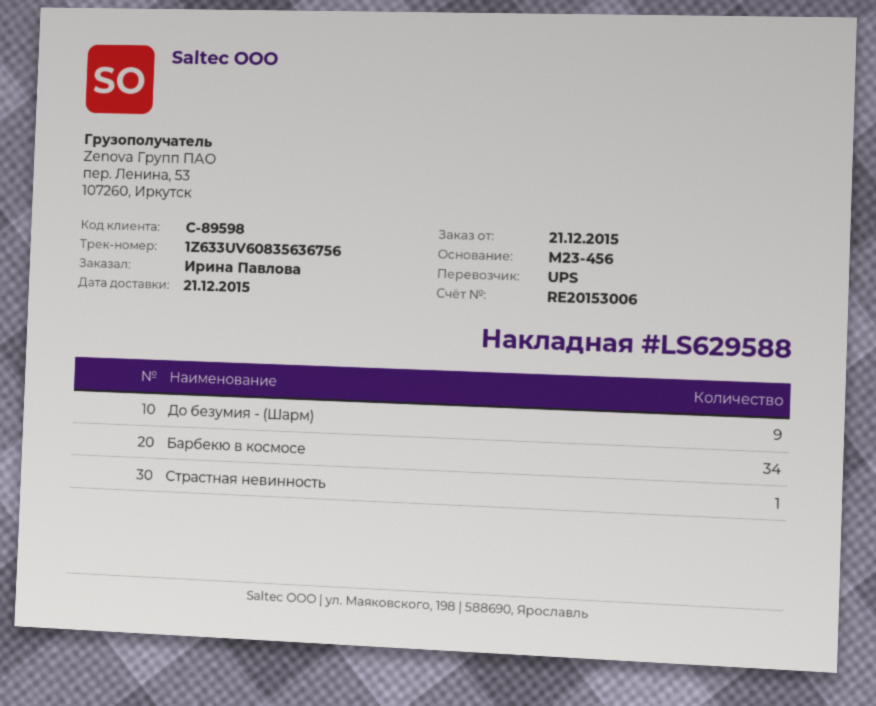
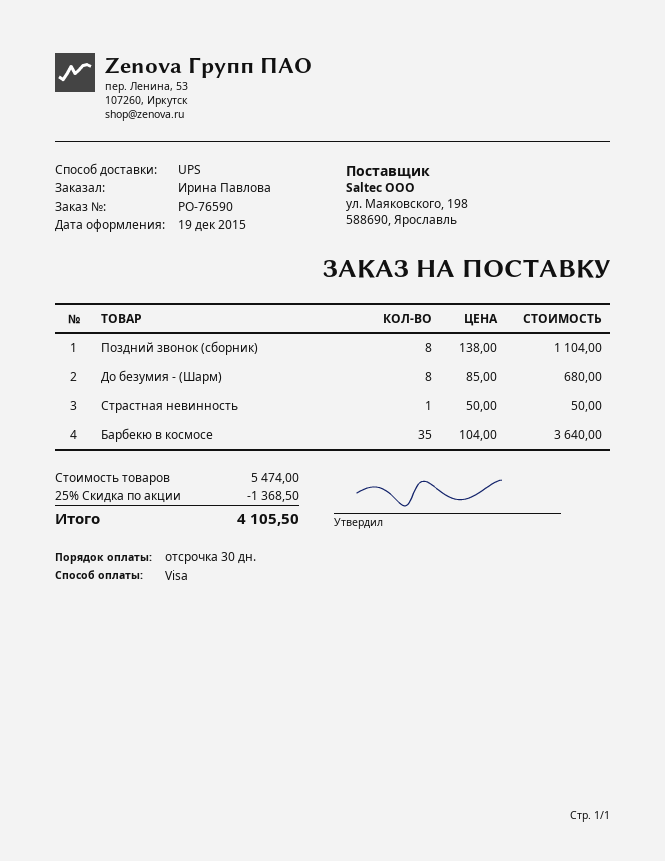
order date: 2015-12-21 -> 2015-12-19
До безумия - (Шарм): 9 -> 8
Барбекю в космосе: 34 -> 35
Поздний звонок (сборник): none -> 8

